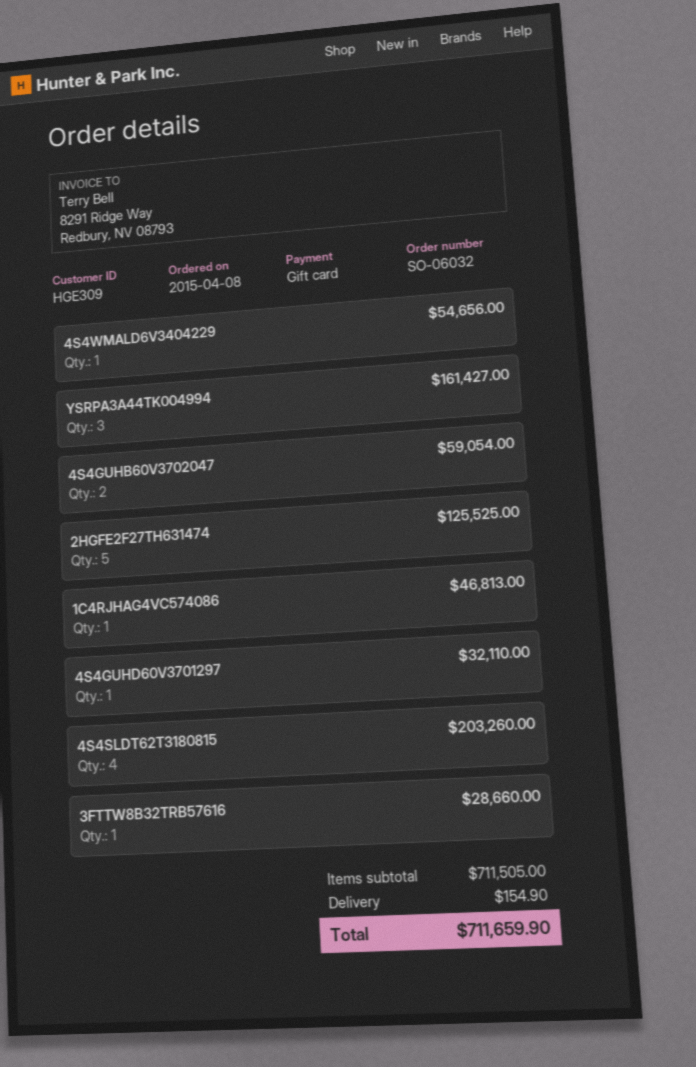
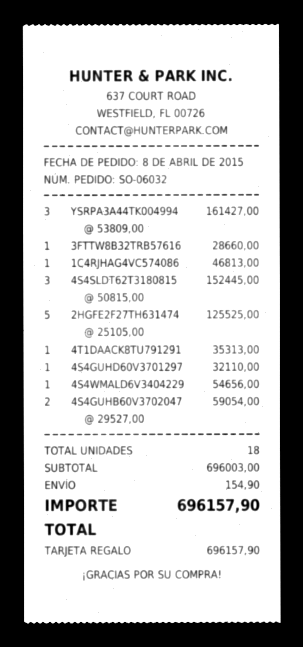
4S4SLDT62T3180815: 4 for 203260.00 -> 3 for 152445.00
4T1DAACK8TU791291: none -> 1 for 35313.00
subtotal: 711505.00 -> 696003.00
total: 711659.90 -> 696157.90

